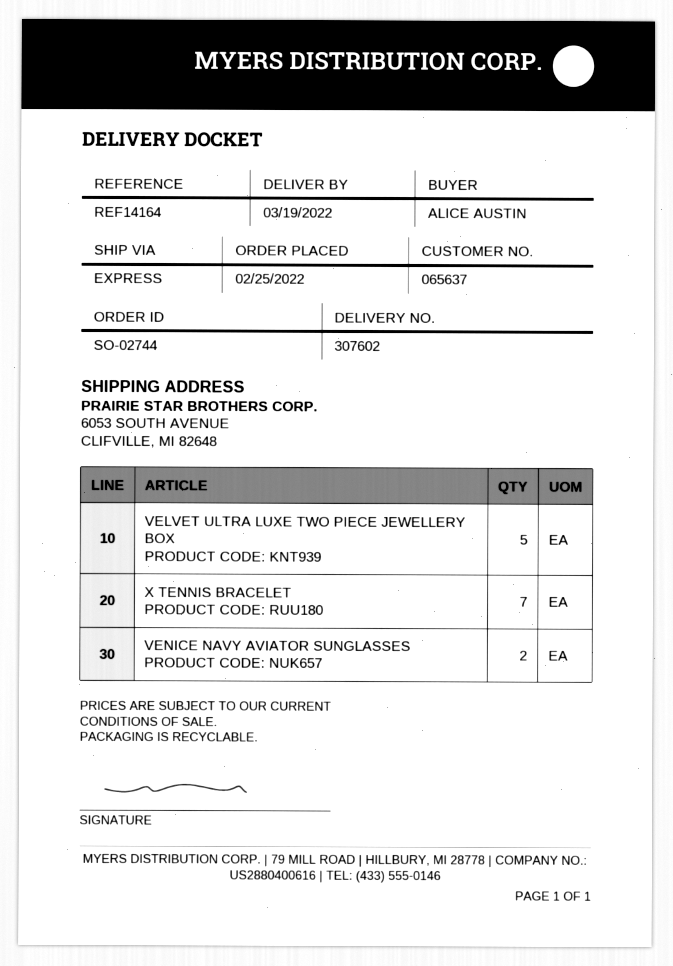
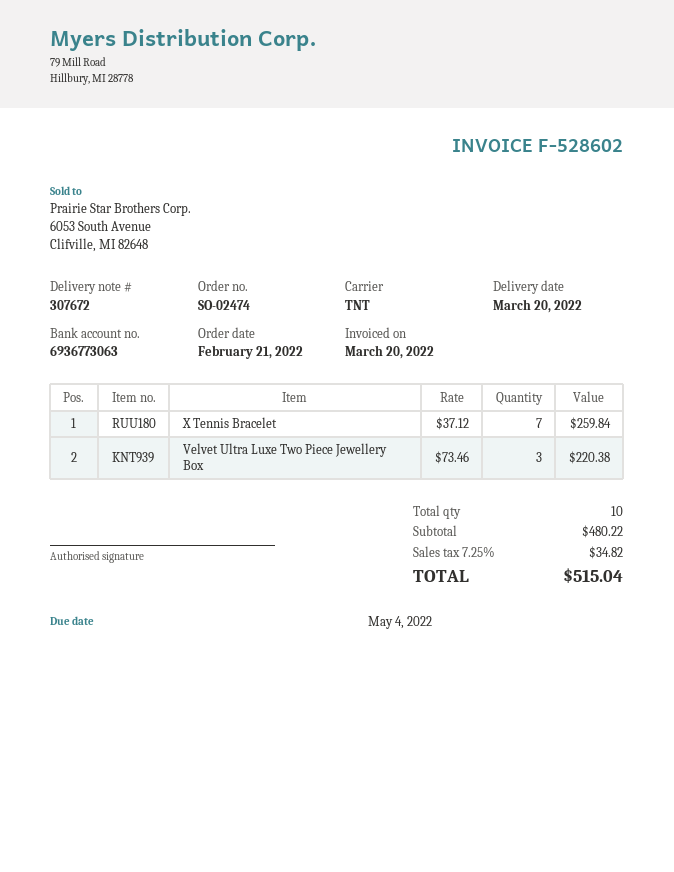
order number: SO-02744 -> SO-02474
order date: 2022-02-25 -> 2022-02-21
delivery note number: 307602 -> 307672
delivery date: 2022-03-19 -> 2022-03-20
shipping method: express -> TNT
VELVET ULTRA LUXE TWO PIECE JEWELLERY BOX: 5 -> 3
VENICE NAVY AVIATOR SUNGLASSES: 2 -> none

